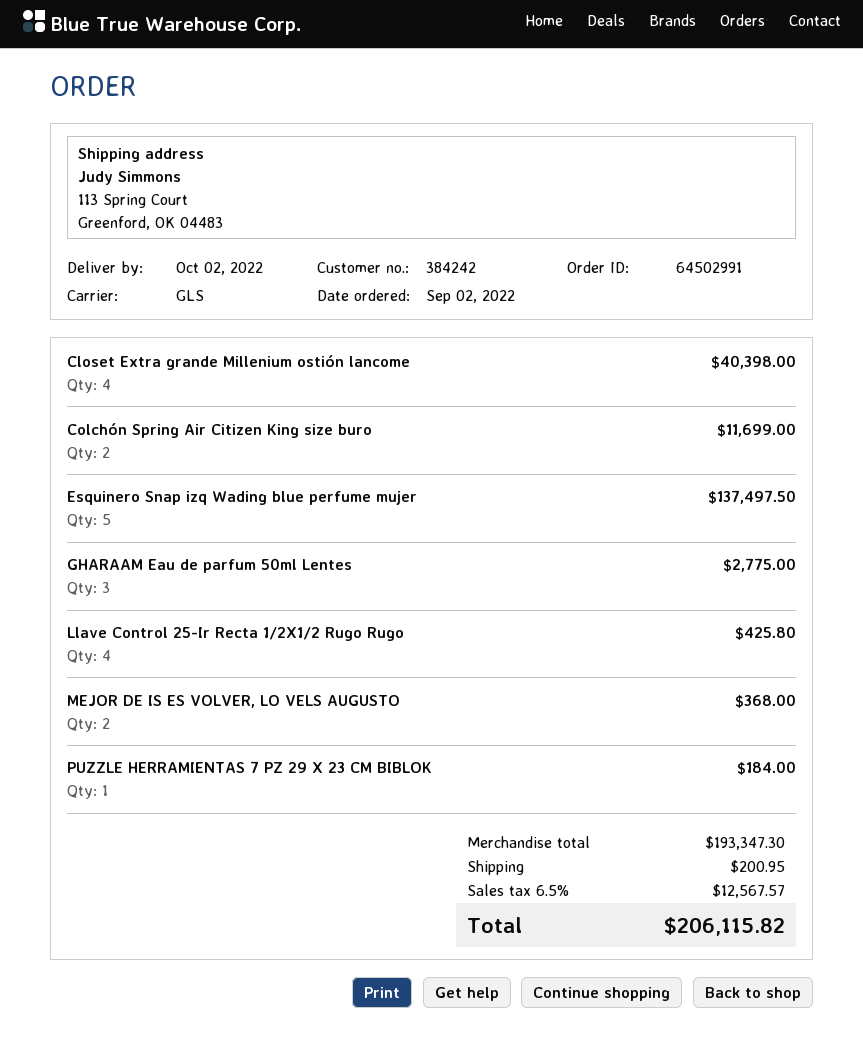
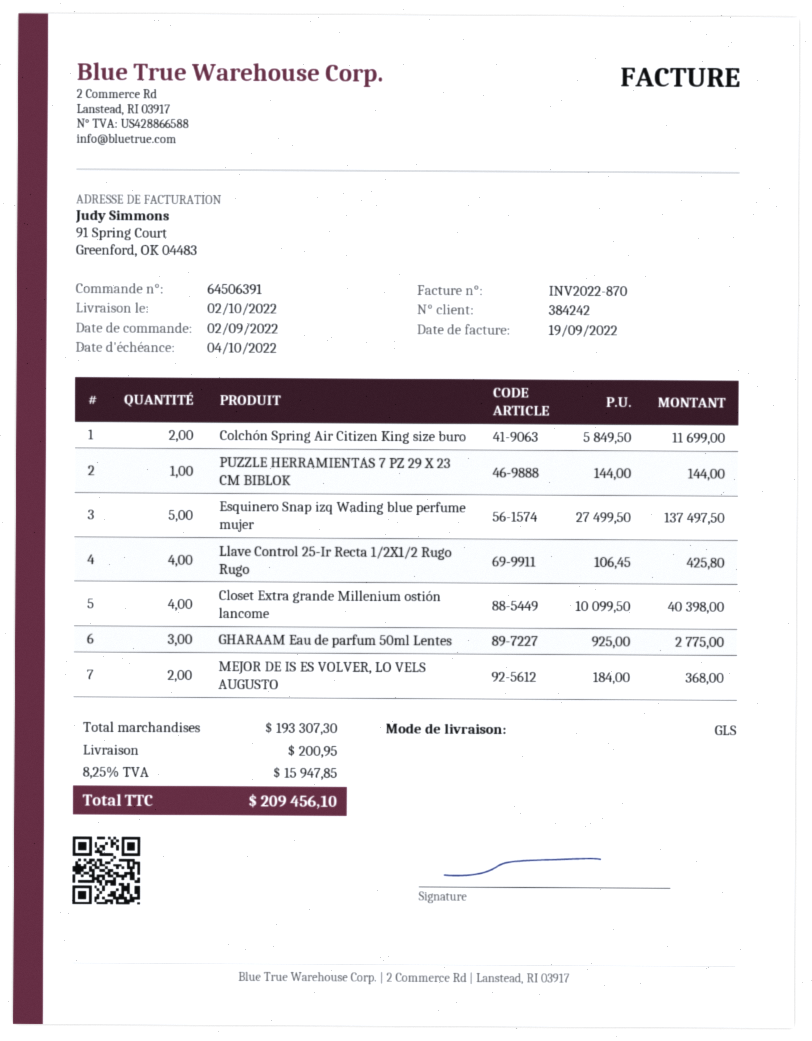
order number: 64502991 -> 64506391
PUZZLE HERRAMIENTAS 7 PZ 29 X 23 CM BIBLOK: 1 for 184.00 -> 1 for 144.00
subtotal: 193347.30 -> 193307.30
tax: 6.5% = 12567.57 -> 8.25% = 15947.85
total: 206115.82 -> 209456.10

